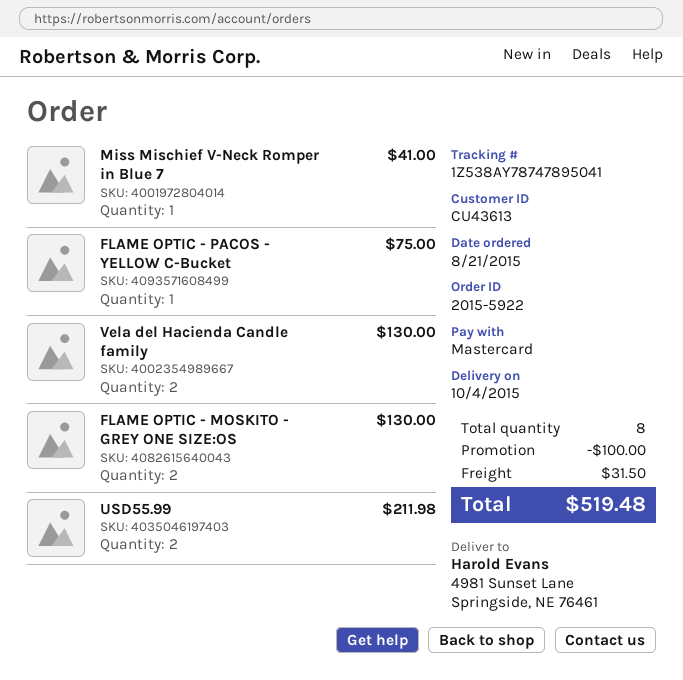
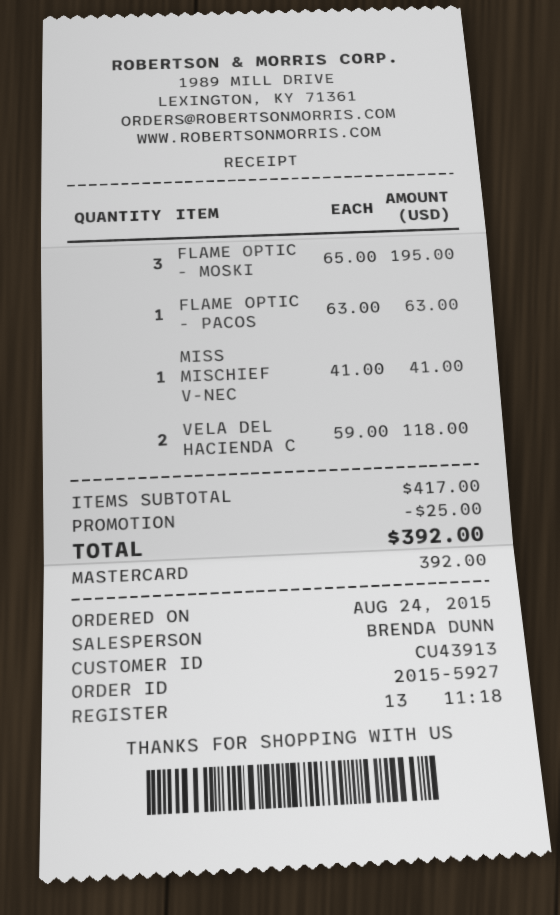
order number: 2015-5922 -> 2015-5927
order date: 2015-08-21 -> 2015-08-24
customer number: CU43613 -> CU43913
FLAME OPTIC - PACOS - YELLOW C-Bucket: 1 for 75.00 -> 1 for 63.00
Vela del Hacienda Candle family: 2 for 130.00 -> 2 for 118.00
FLAME OPTIC - MOSKITO - GREY ONE SIZE:OS: 2 for 130.00 -> 3 for 195.00
USD55.99: 2 for 211.98 -> none
discount: 100.00 -> 25.00
shipping: 31.50 -> none
total: 519.48 -> 392.00

